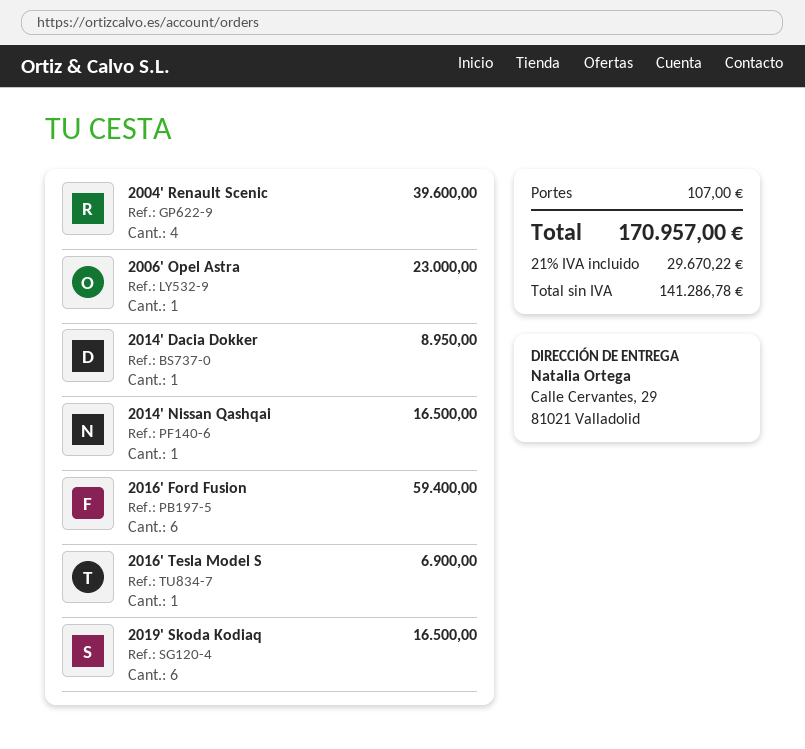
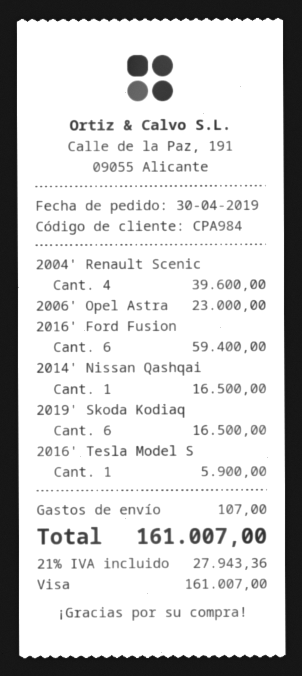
2014' Dacia Dokker: 1 for 8950.00 -> none
2016' Tesla Model S: 1 for 6900.00 -> 1 for 5900.00
tax: 21% = 29670.22 -> 21% = 27943.36
total: 170957.00 -> 161007.00

